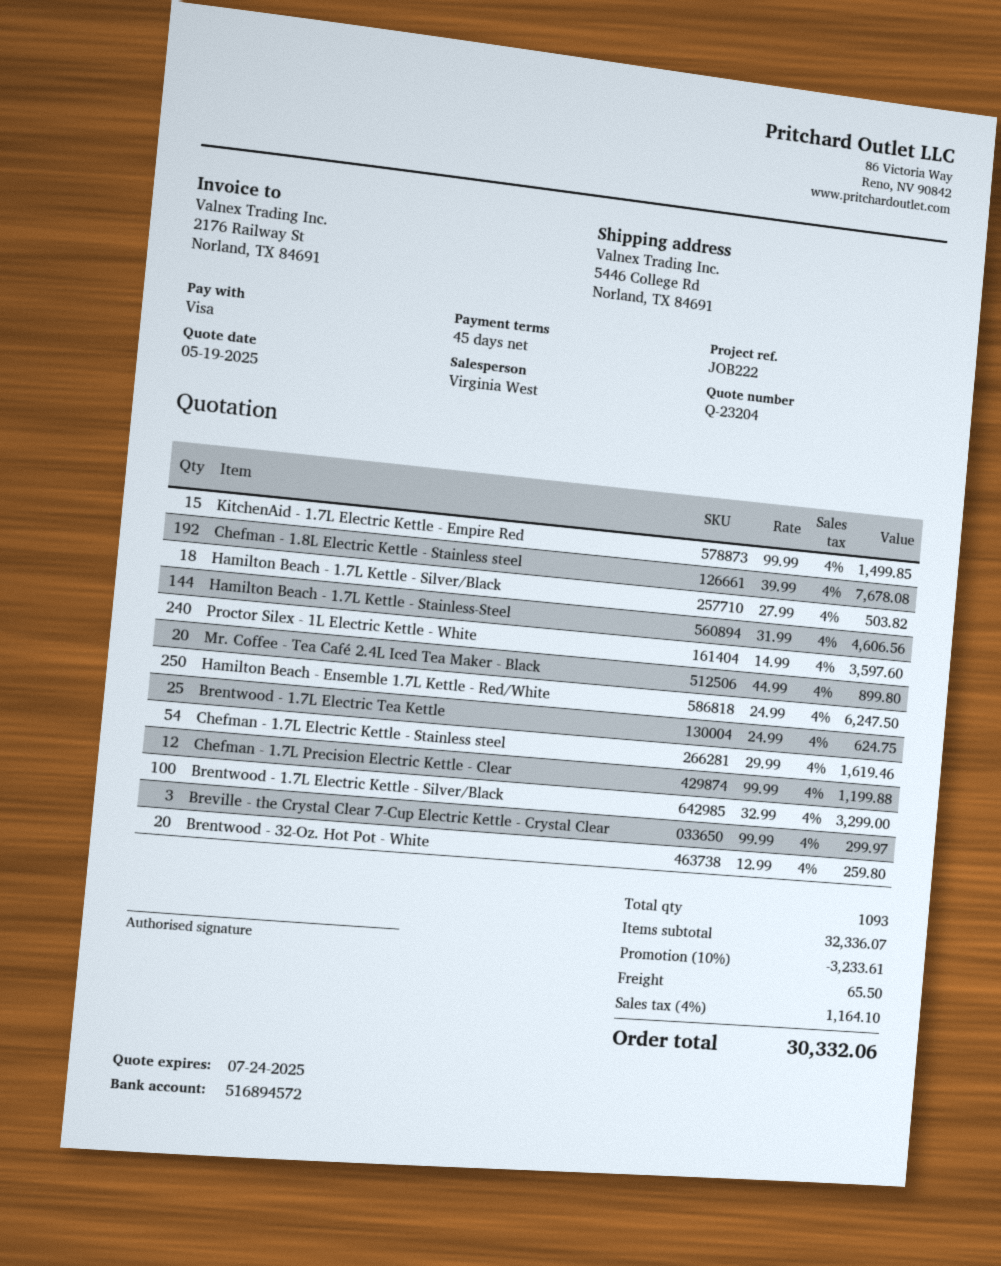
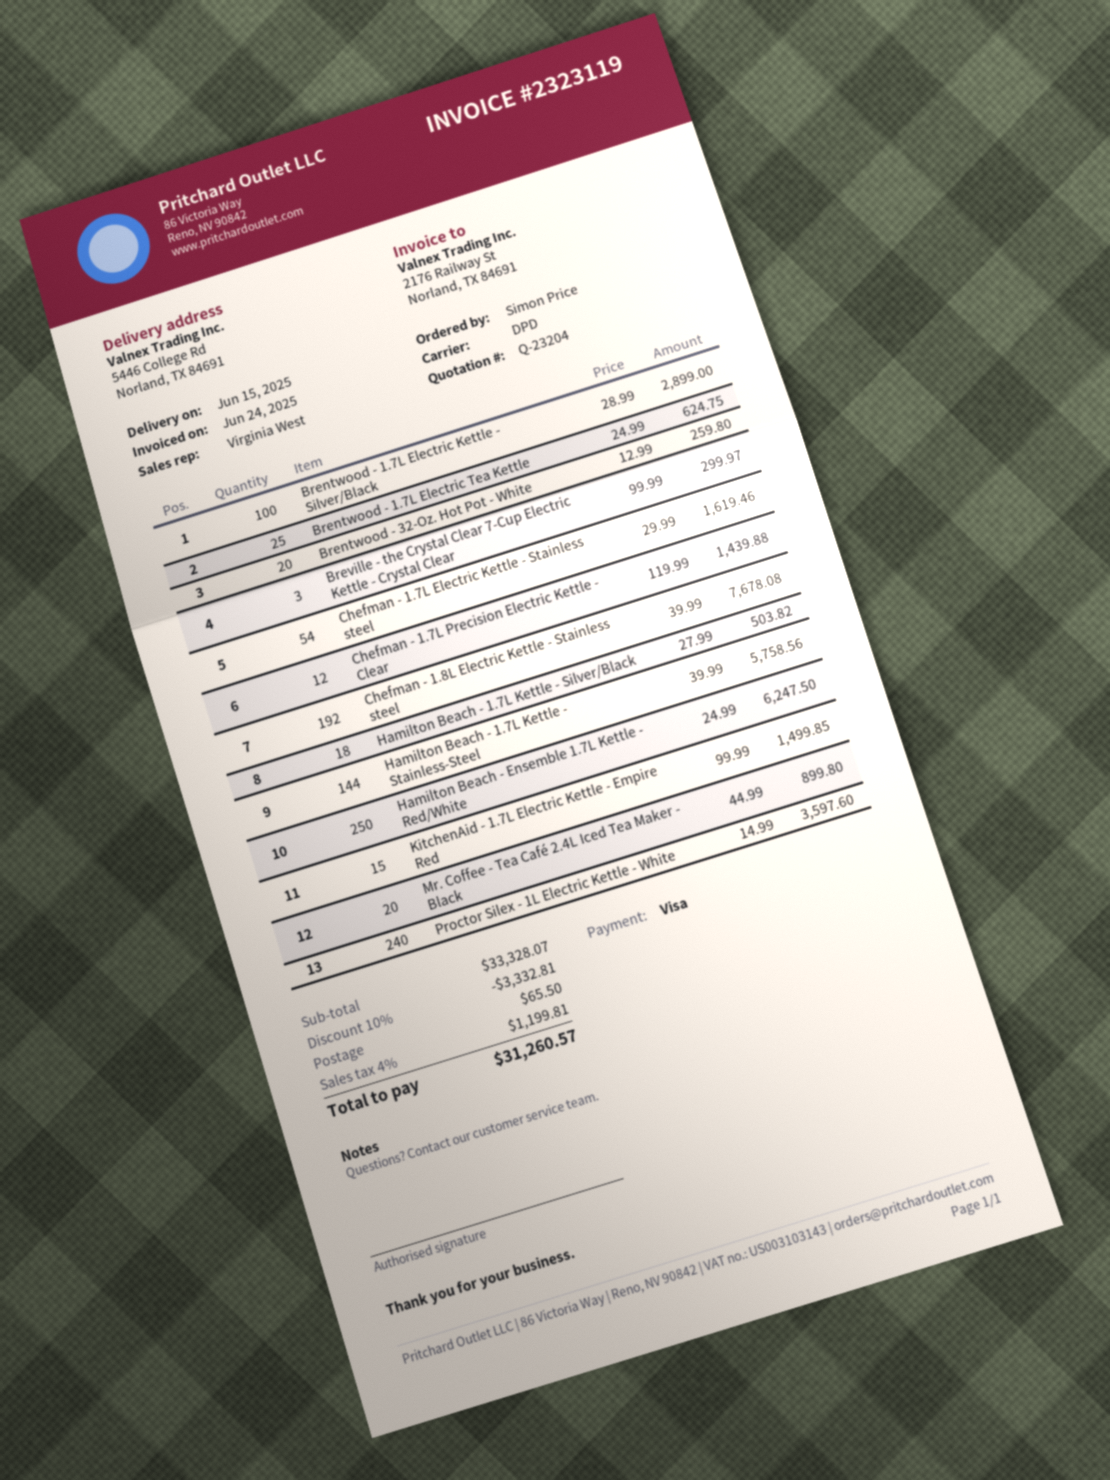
Hamilton Beach - 1.7L Kettle - Stainless-Steel: 144 x 31.99 = 4606.56 -> 144 x 39.99 = 5758.56
Chefman - 1.7L Precision Electric Kettle - Clear: 12 x 99.99 = 1199.88 -> 12 x 119.99 = 1439.88
Brentwood - 1.7L Electric Kettle - Silver/Black: 100 x 32.99 = 3299.00 -> 100 x 28.99 = 2899.00
subtotal: 32336.07 -> 33328.07
discount: 10% = 3233.61 -> 10% = 3332.81
tax: 4% = 1164.10 -> 4% = 1199.81
total: 30332.06 -> 31260.57

